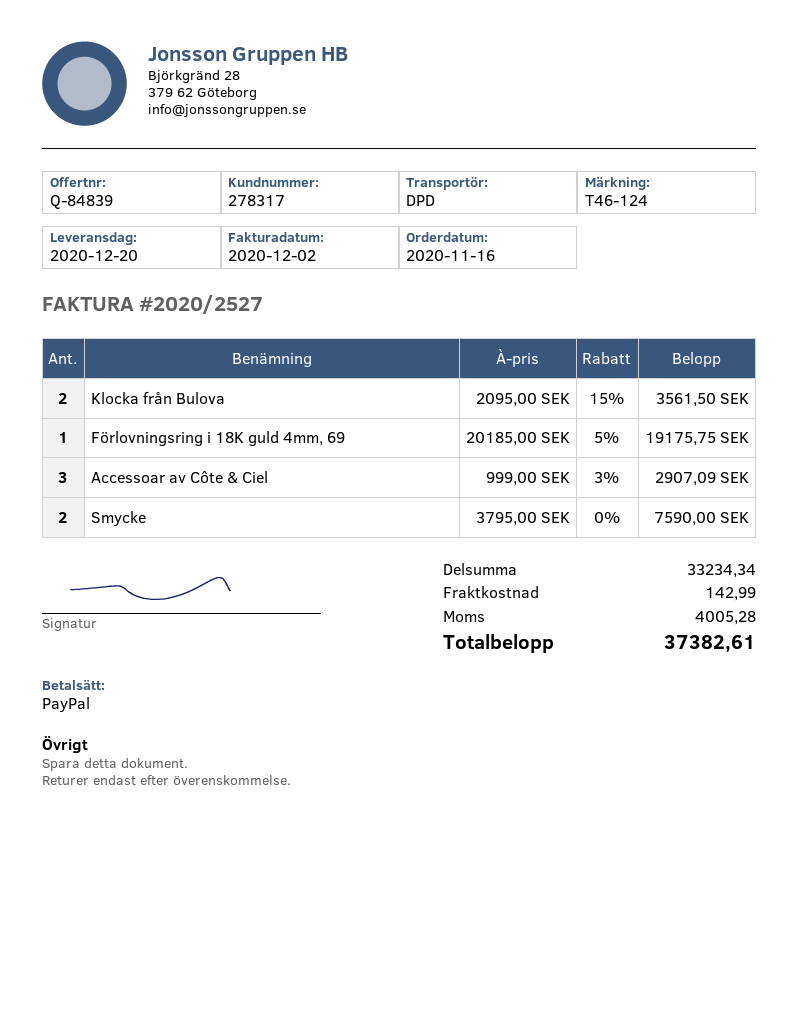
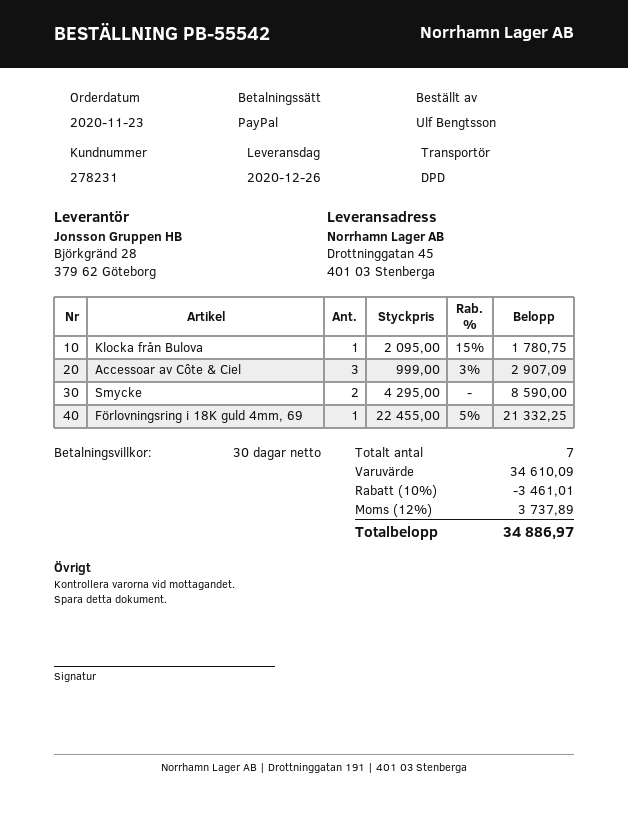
order date: 2020-11-16 -> 2020-11-23
delivery date: 2020-12-20 -> 2020-12-26
customer number: 278317 -> 278231
Klocka från Bulova: 2 x 2095.00 - 15% = 3561.50 -> 1 x 2095.00 - 15% = 1780.75
Förlovningsring i 18K guld 4mm, 69: 1 x 20185.00 - 5% = 19175.75 -> 1 x 22455.00 - 5% = 21332.25
Smycke: 2 x 3795.00 = 7590.00 -> 2 x 4295.00 = 8590.00
subtotal: 33234.34 -> 34610.09
discount: none -> 10% = 3461.01
shipping: 142.99 -> none
tax: 4005.28 -> 3737.89
total: 37382.61 -> 34886.97

